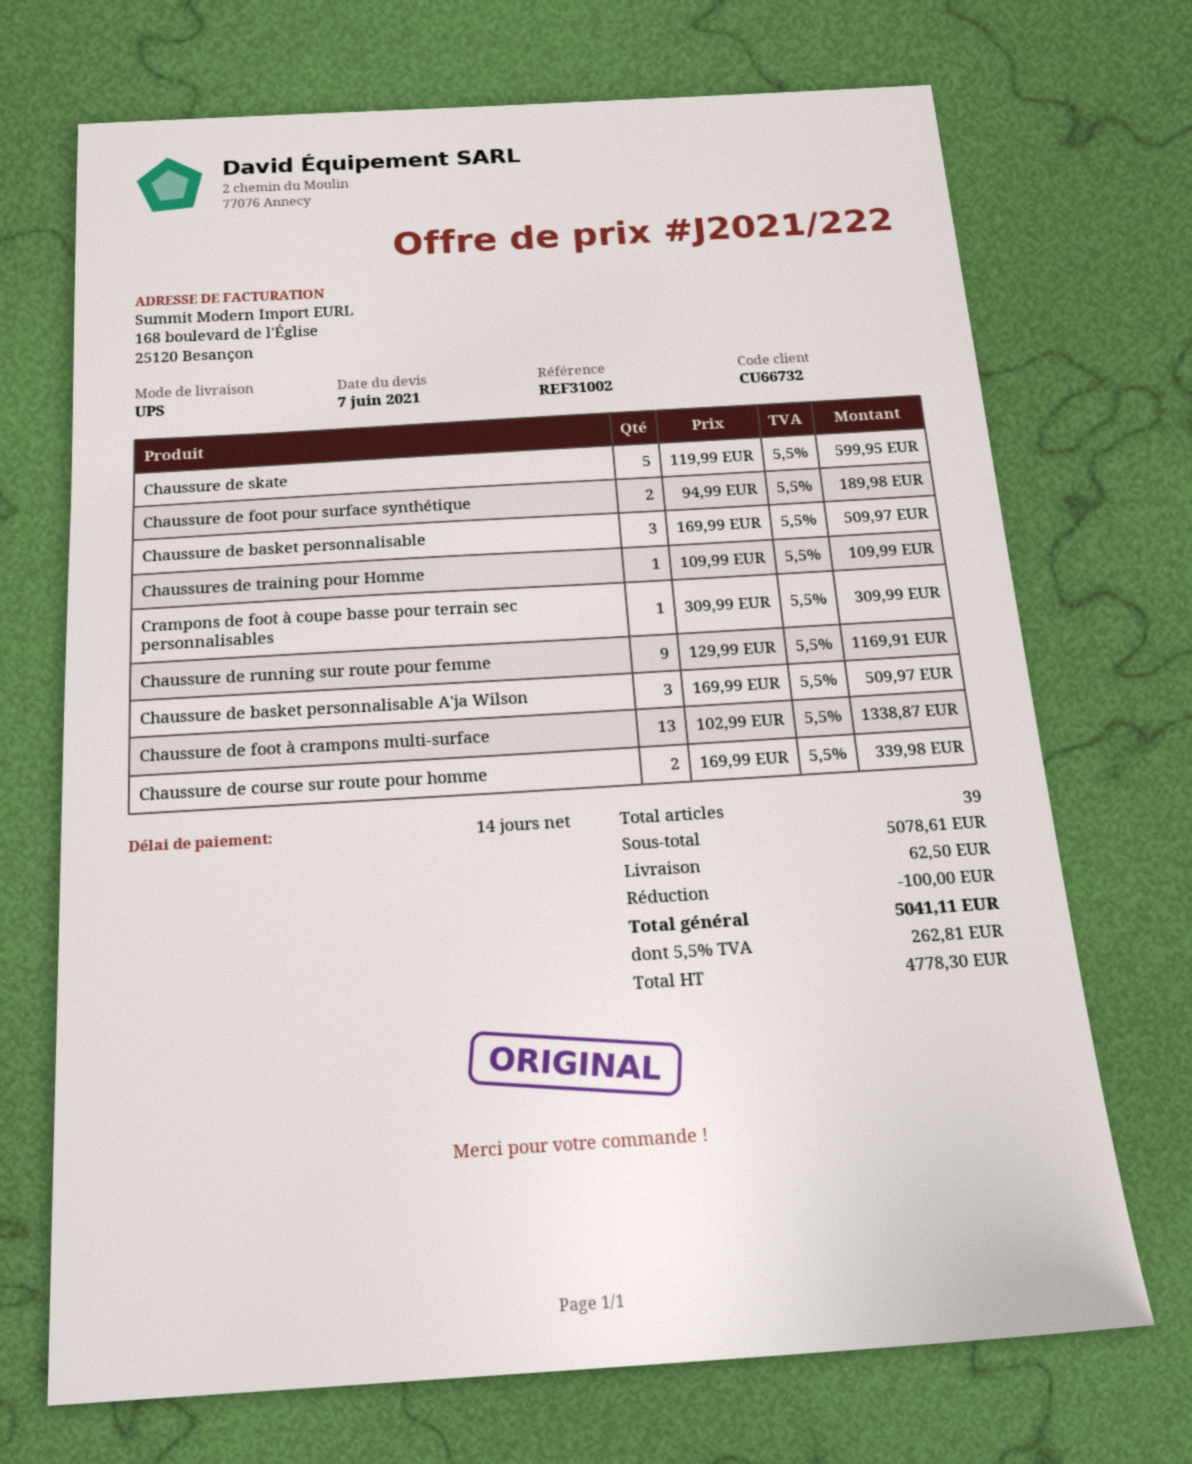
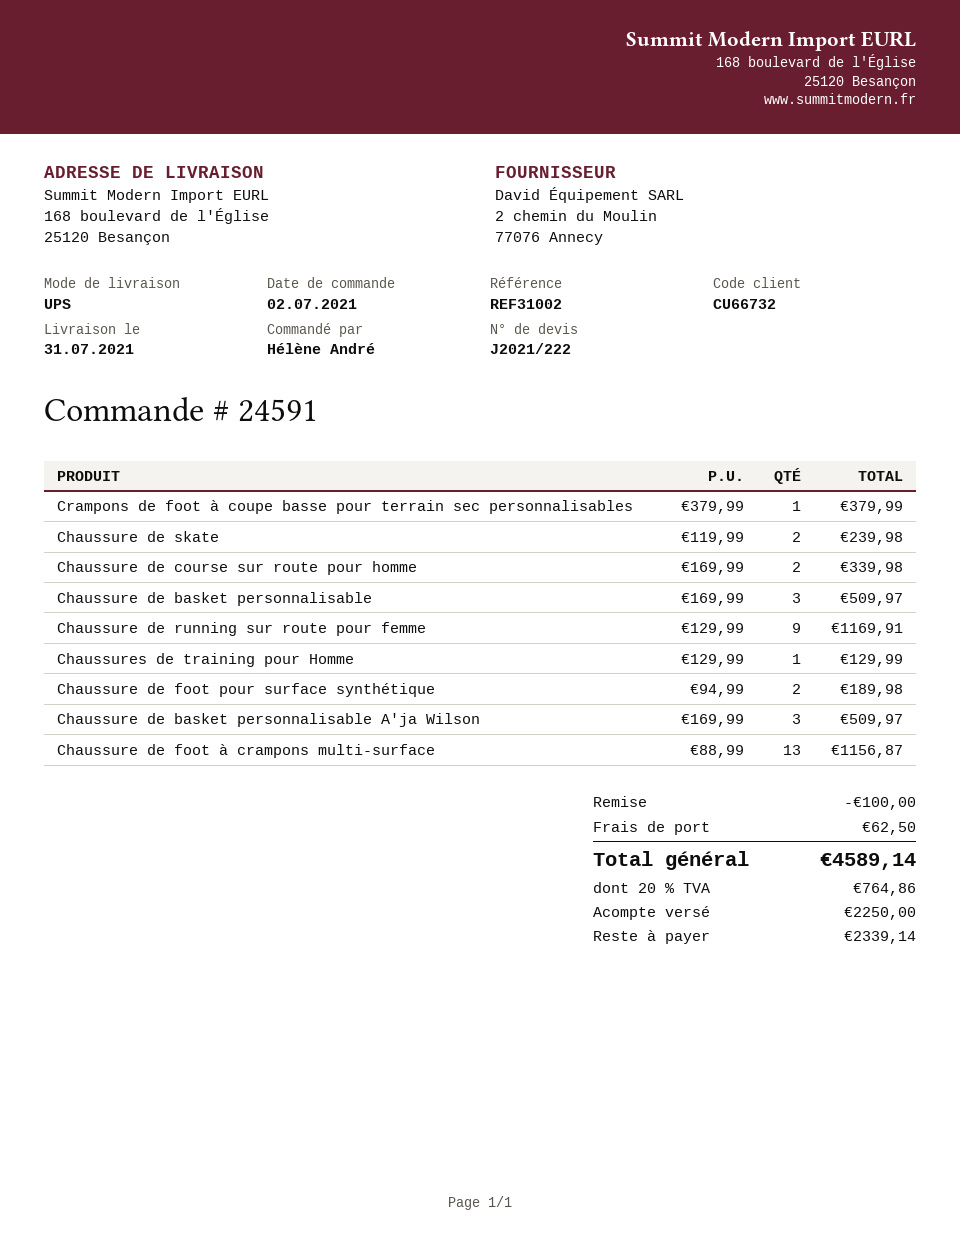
Chaussure de skate: 5 x 119.99 = 599.95 -> 2 x 119.99 = 239.98
Chaussures de training pour Homme: 1 x 109.99 = 109.99 -> 1 x 129.99 = 129.99
Crampons de foot à coupe basse pour terrain sec personnalisables: 1 x 309.99 = 309.99 -> 1 x 379.99 = 379.99
Chaussure de foot à crampons multi-surface: 13 x 102.99 = 1338.87 -> 13 x 88.99 = 1156.87
tax: 5.5% = 262.81 -> 20% = 764.86
total: 5041.11 -> 4589.14

